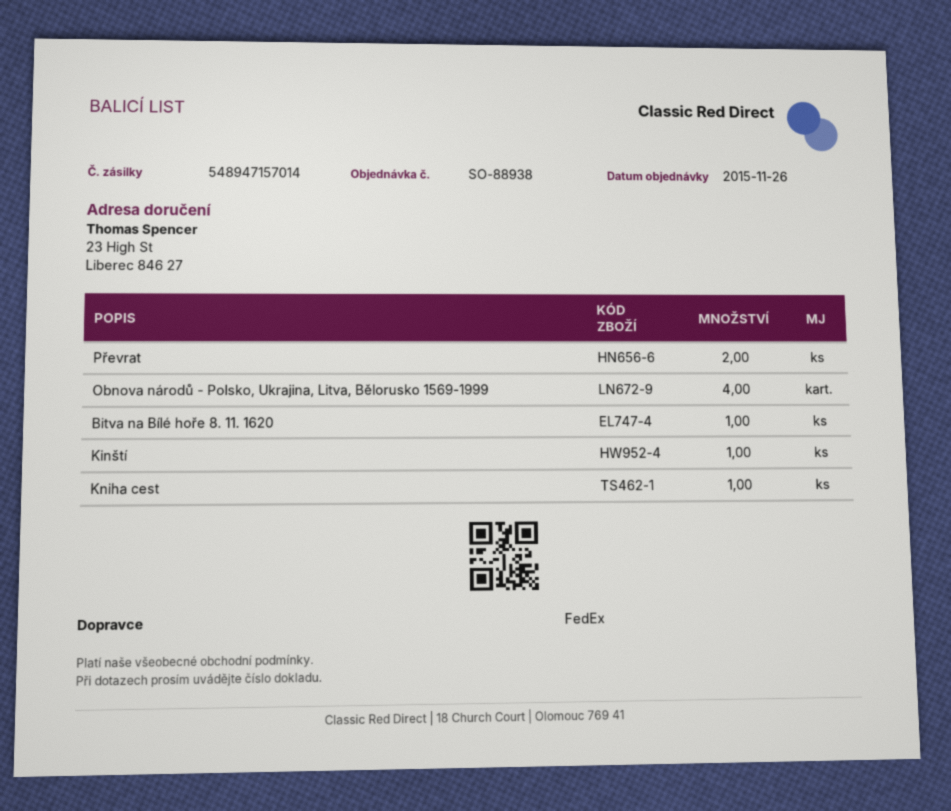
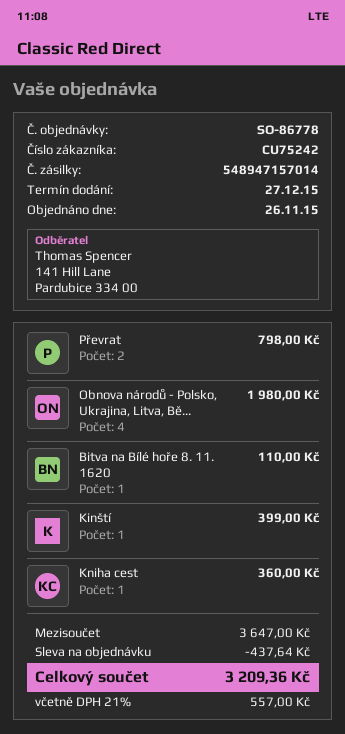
order number: SO-88938 -> SO-86778

